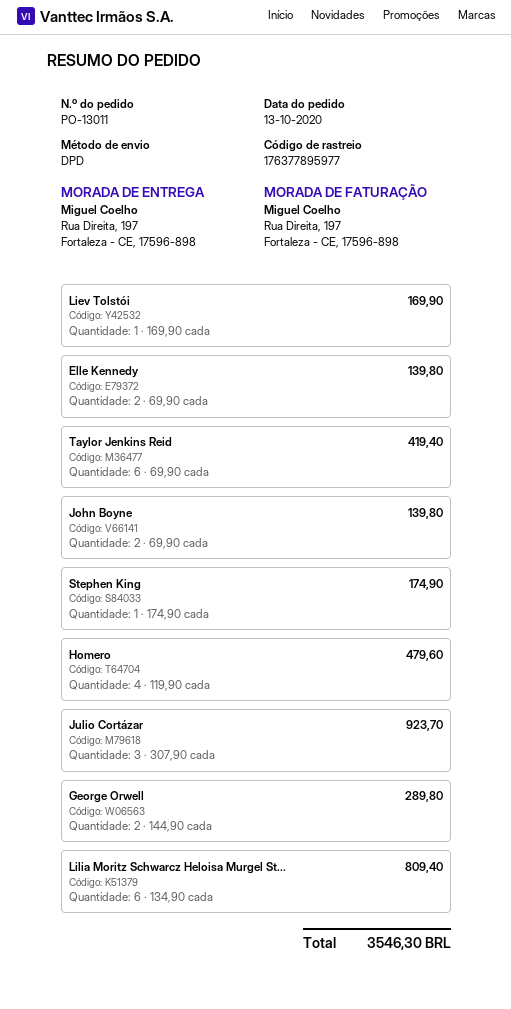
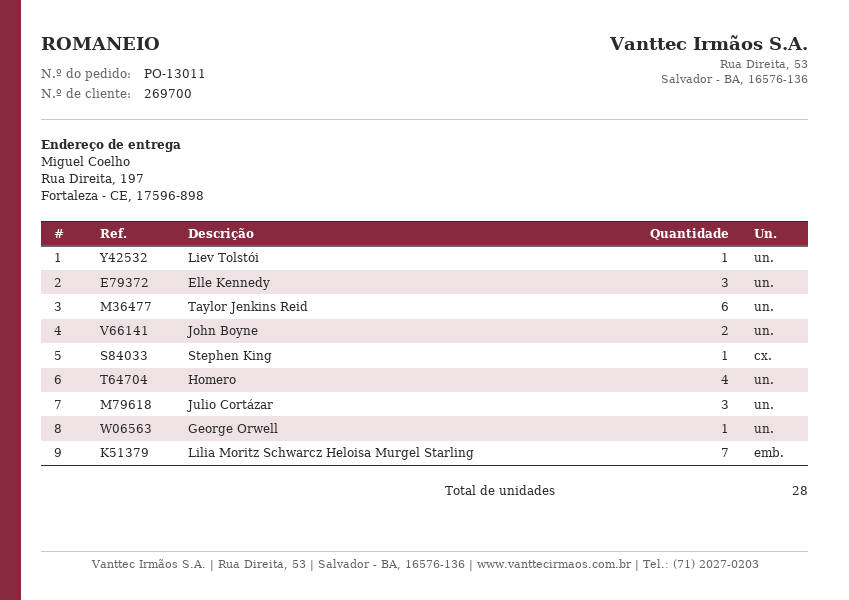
Elle Kennedy: 2 -> 3
George Orwell: 2 -> 1
Lilia Moritz Schwarcz Heloisa Murgel St...: 6 -> 7

